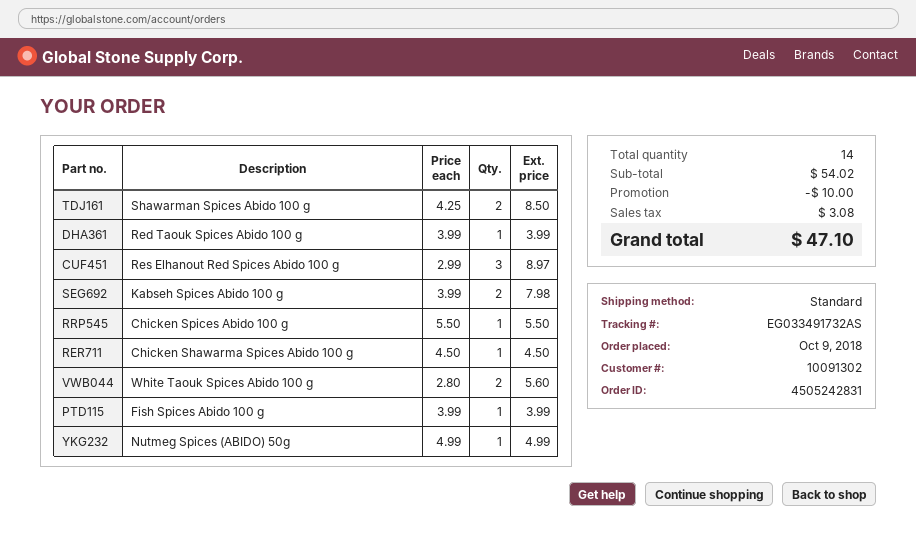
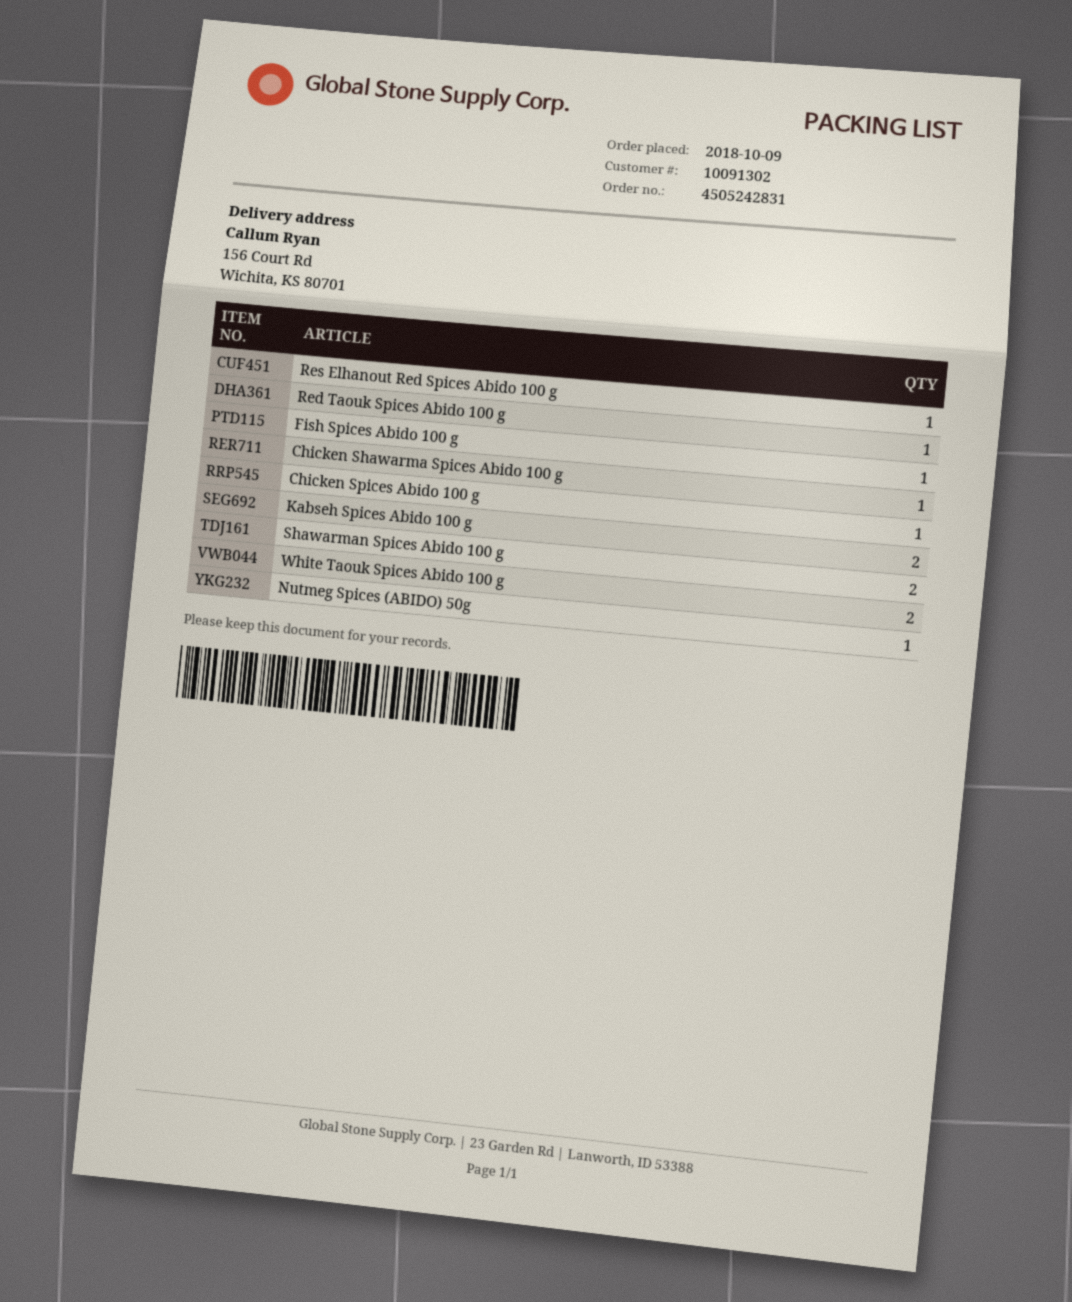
Res Elhanout Red Spices Abido 100 g: 3 -> 1

